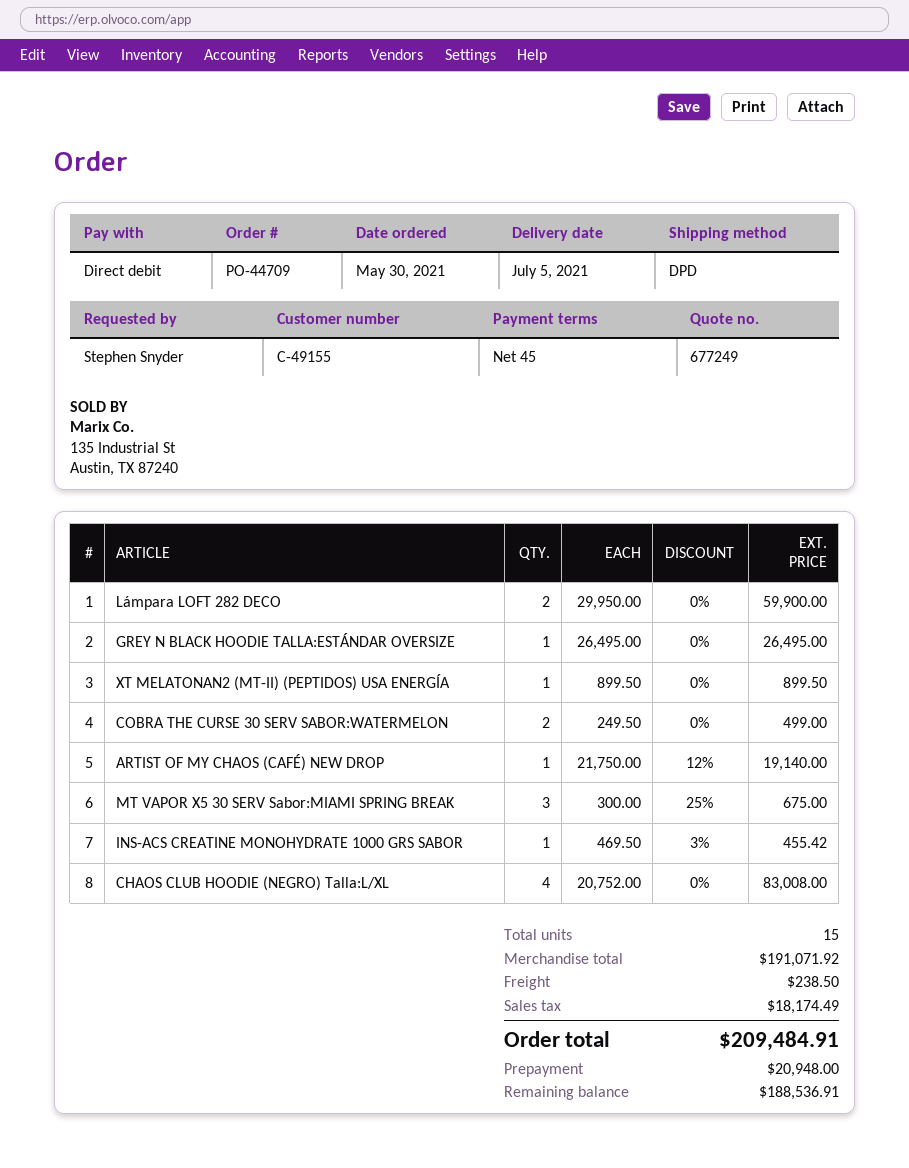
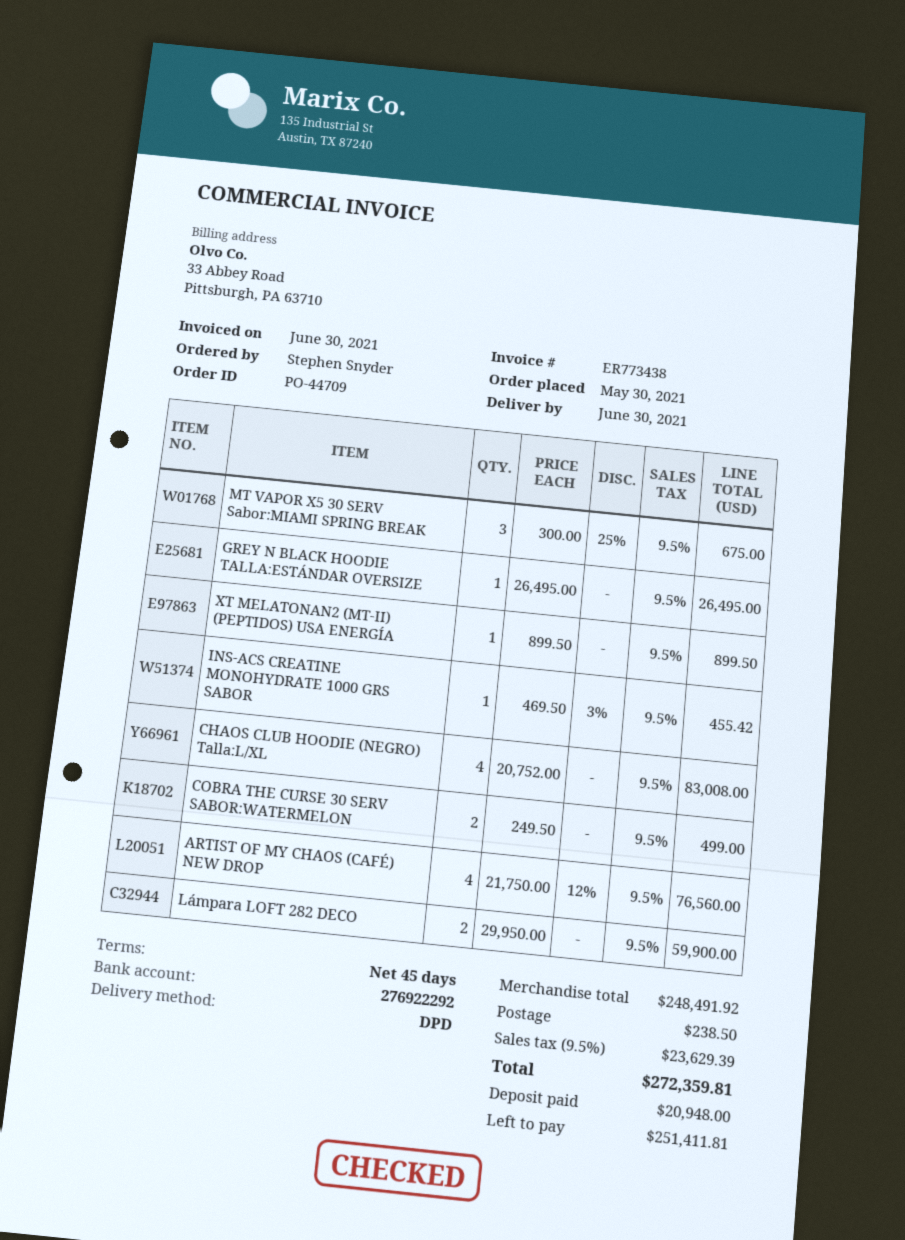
delivery date: 2021-07-05 -> 2021-06-30
ARTIST OF MY CHAOS (CAFÉ) NEW DROP: 1 x 21750.00 - 12% = 19140.00 -> 4 x 21750.00 - 12% = 76560.00
subtotal: 191071.92 -> 248491.92
tax: 18174.49 -> 23629.39
total: 209484.91 -> 272359.81
balance: 188536.91 -> 251411.81

